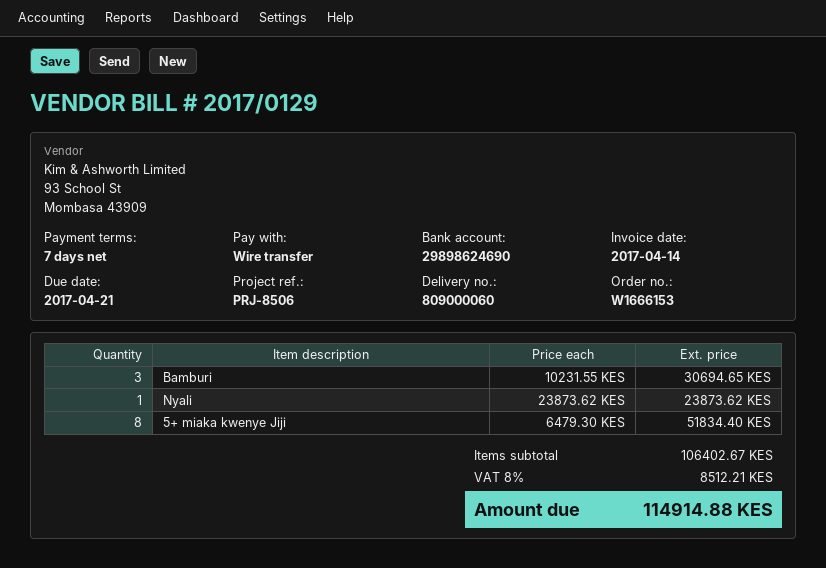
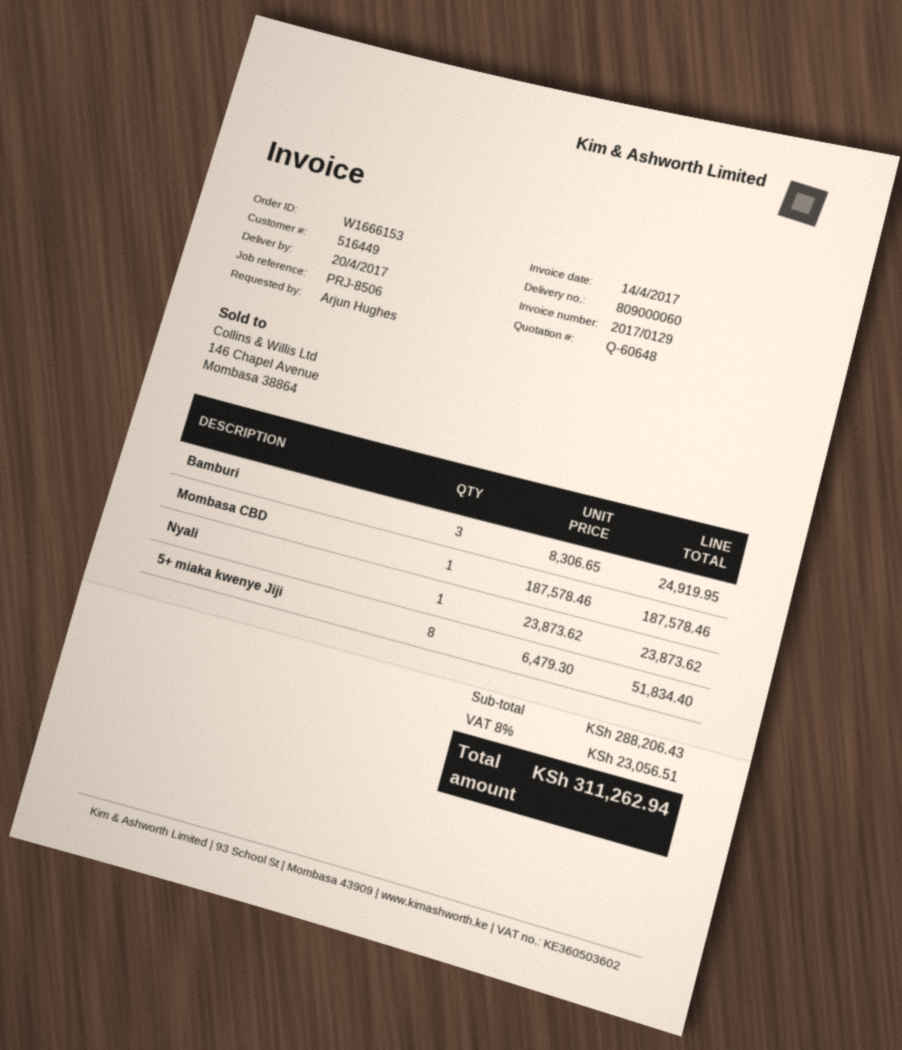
Bamburi: 3 x 10231.55 = 30694.65 -> 3 x 8306.65 = 24919.95
Mombasa CBD: none -> 1 x 187578.46 = 187578.46
subtotal: 106402.67 -> 288206.43
tax: 8% = 8512.21 -> 8% = 23056.51
total: 114914.88 -> 311262.94

